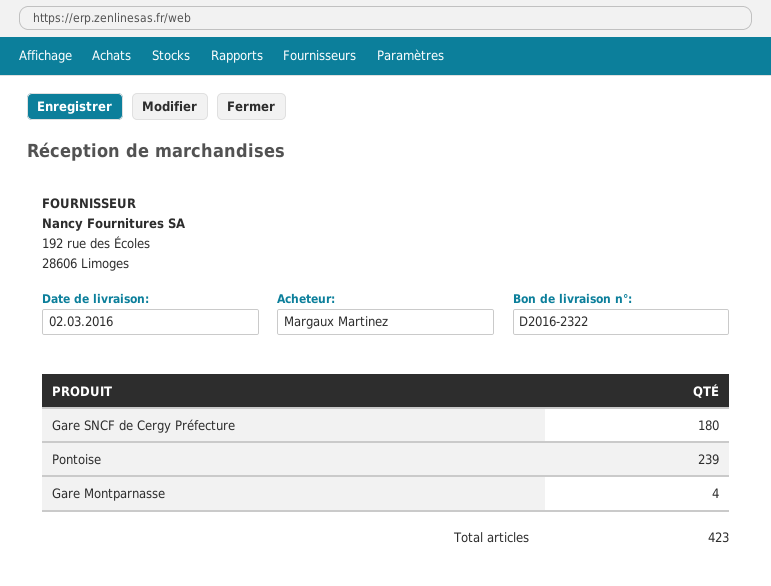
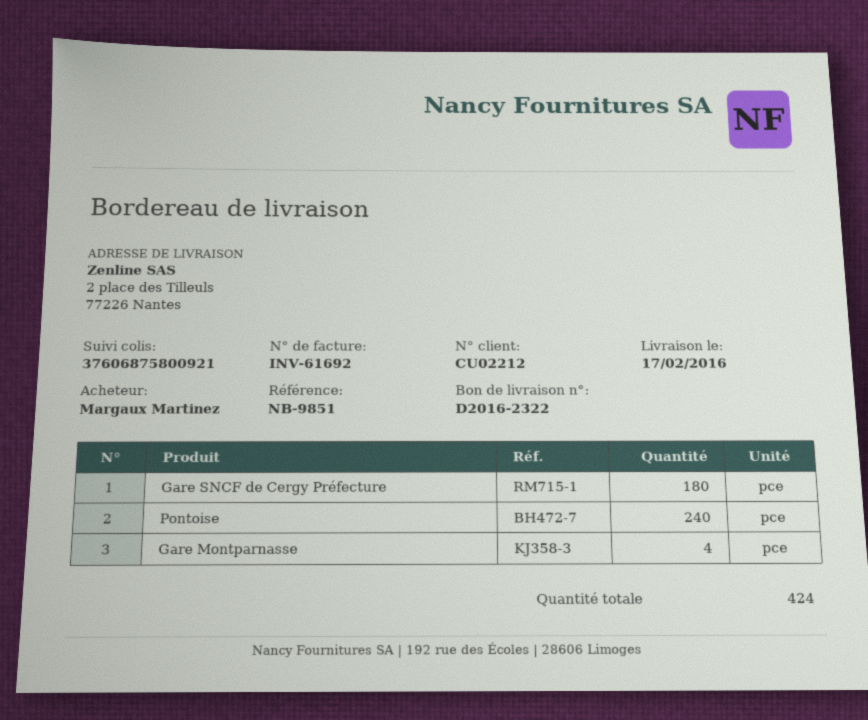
delivery date: 2016-03-02 -> 2016-02-17
Pontoise: 239 -> 240
total quantity: 423 -> 424

